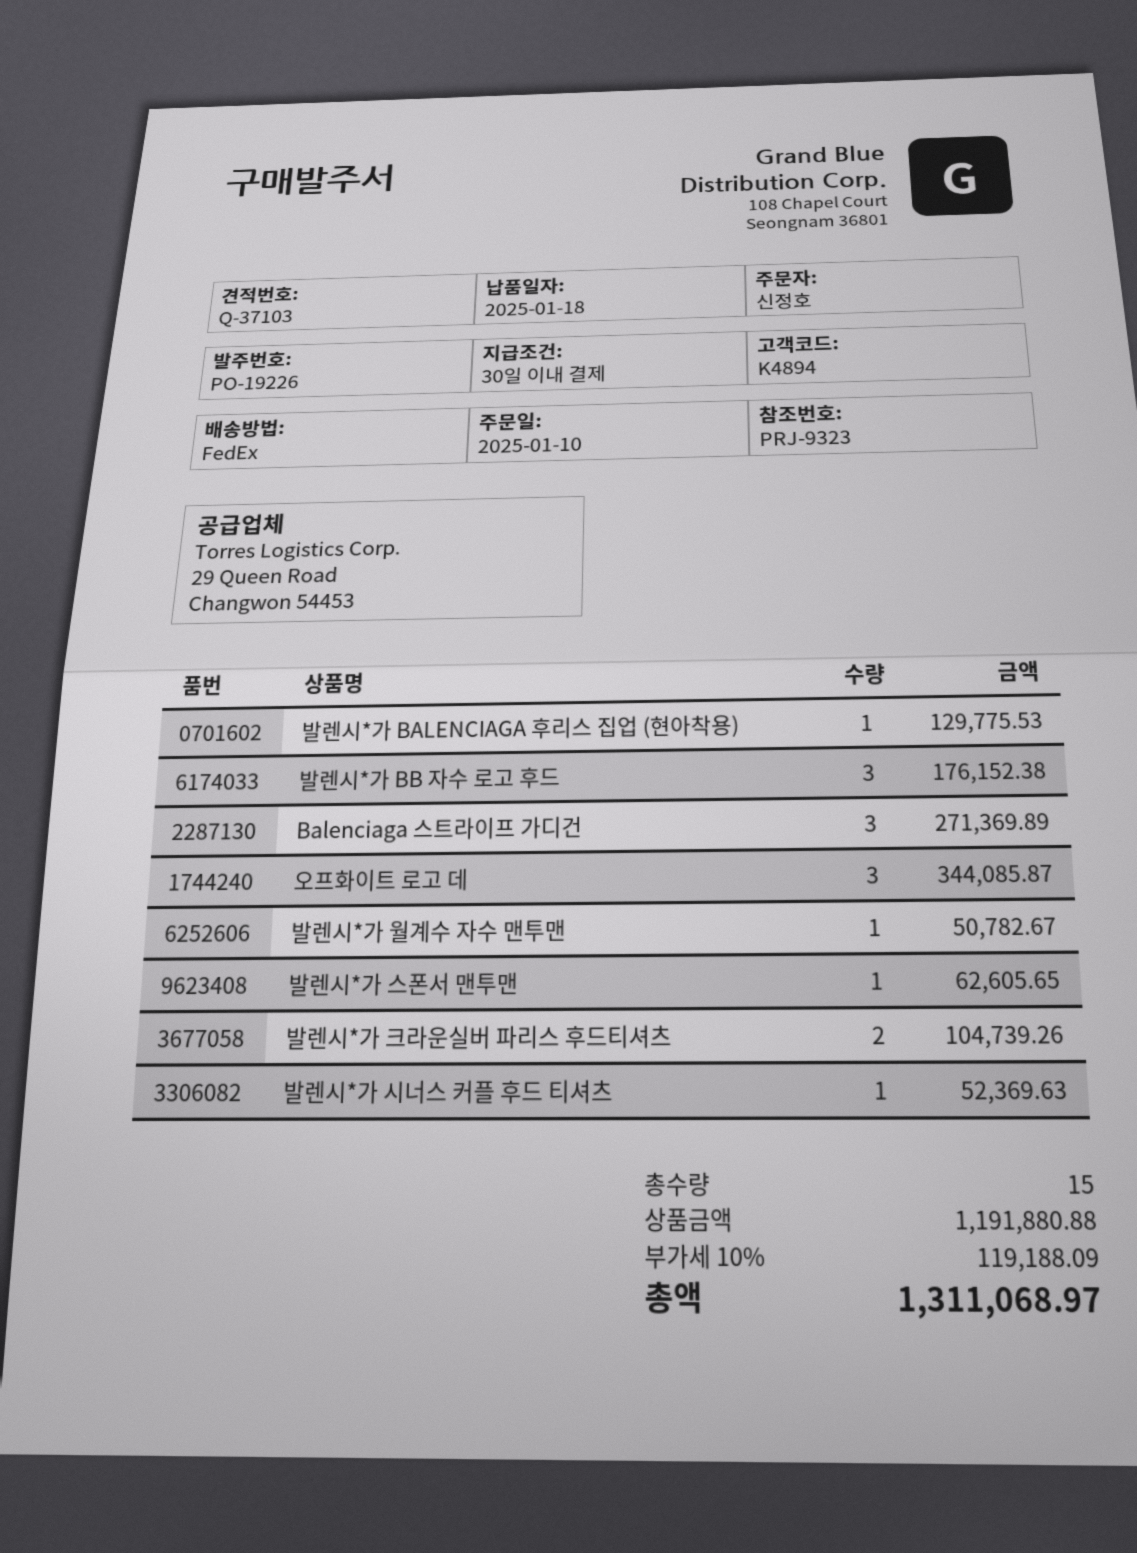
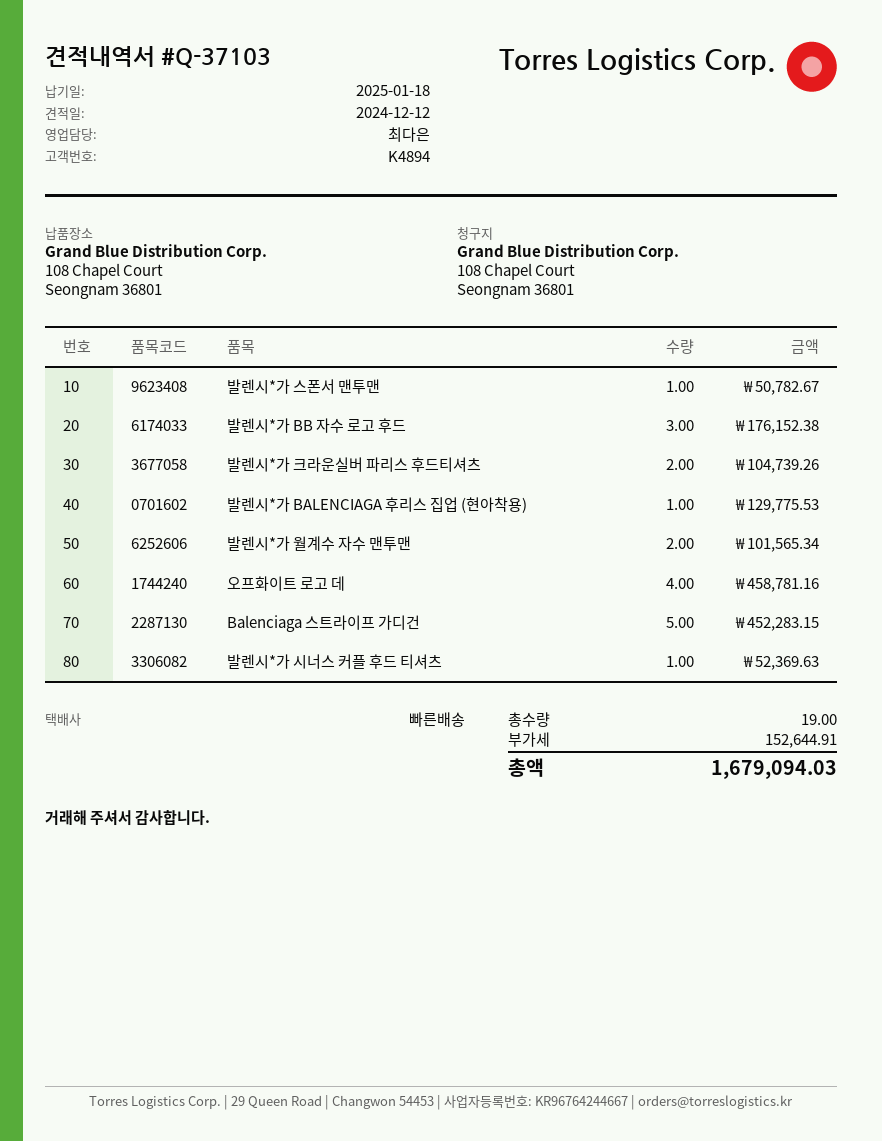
shipping method: FedEx -> express
Balenciaga 스트라이프 가디건: 3 for 271369.89 -> 5 for 452283.15
오프화이트 로고 데: 3 for 344085.87 -> 4 for 458781.16
발렌시*가 월계수 자수 맨투맨: 1 for 50782.67 -> 2 for 101565.34
발렌시*가 스폰서 맨투맨: 1 for 62605.65 -> 1 for 50782.67
total quantity: 15 -> 19
tax: 119188.09 -> 152644.91
total: 1311068.97 -> 1679094.03

